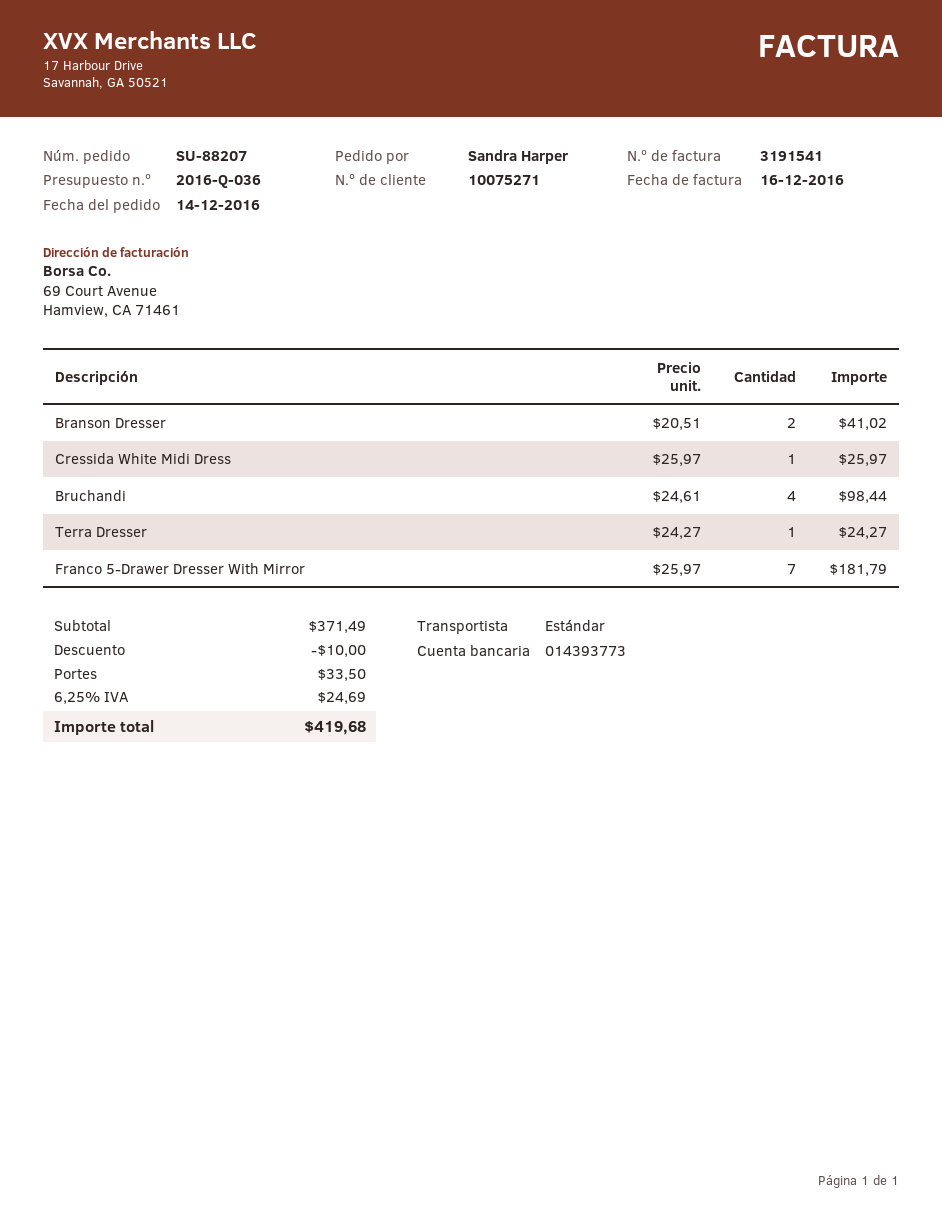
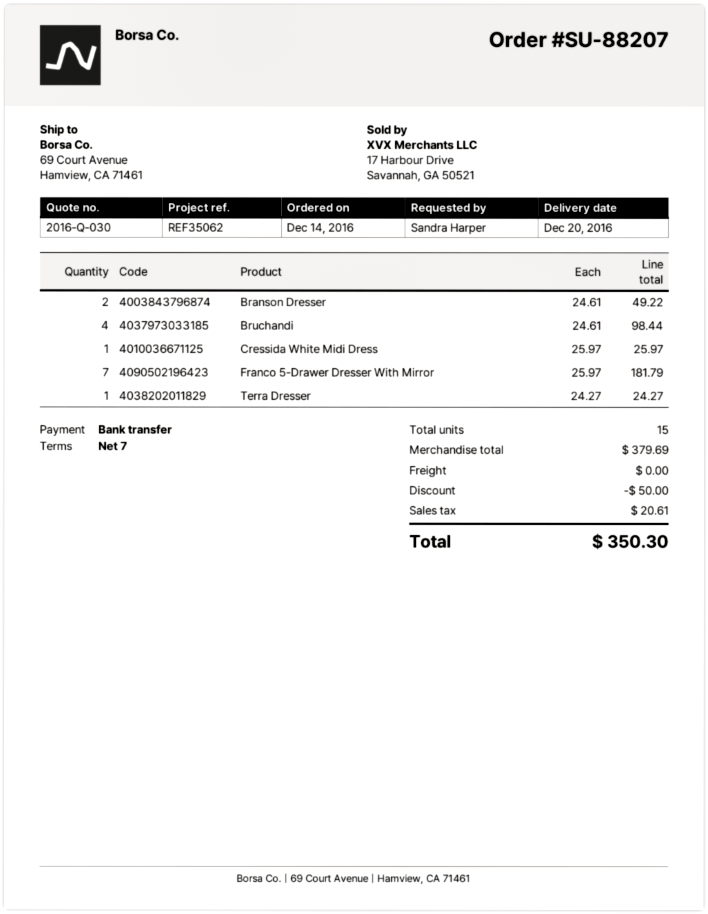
quote number: 2016-Q-036 -> 2016-Q-030
Branson Dresser: 2 x 20.51 = 41.02 -> 2 x 24.61 = 49.22
subtotal: 371.49 -> 379.69
discount: 10.00 -> 50.00
shipping: 33.50 -> 0.00
tax: 24.69 -> 20.61
total: 419.68 -> 350.30

